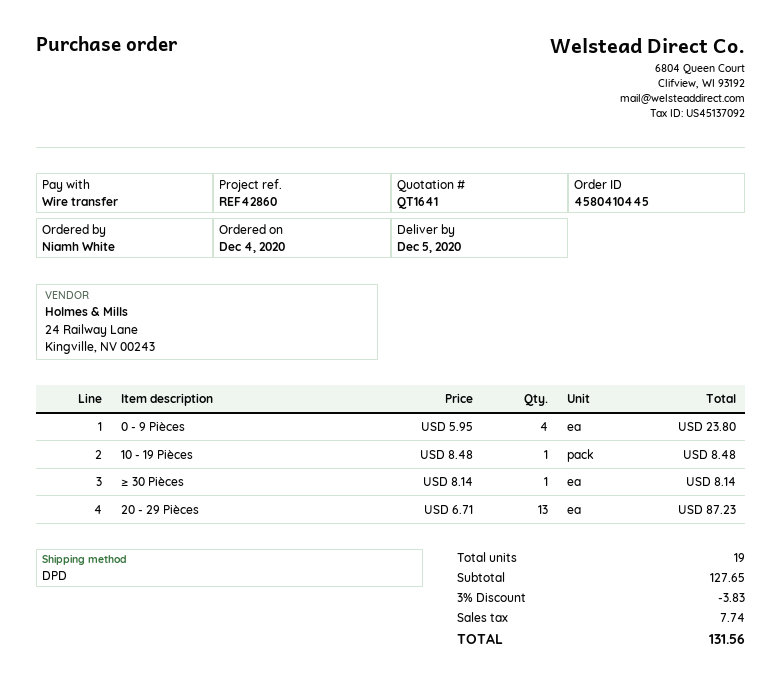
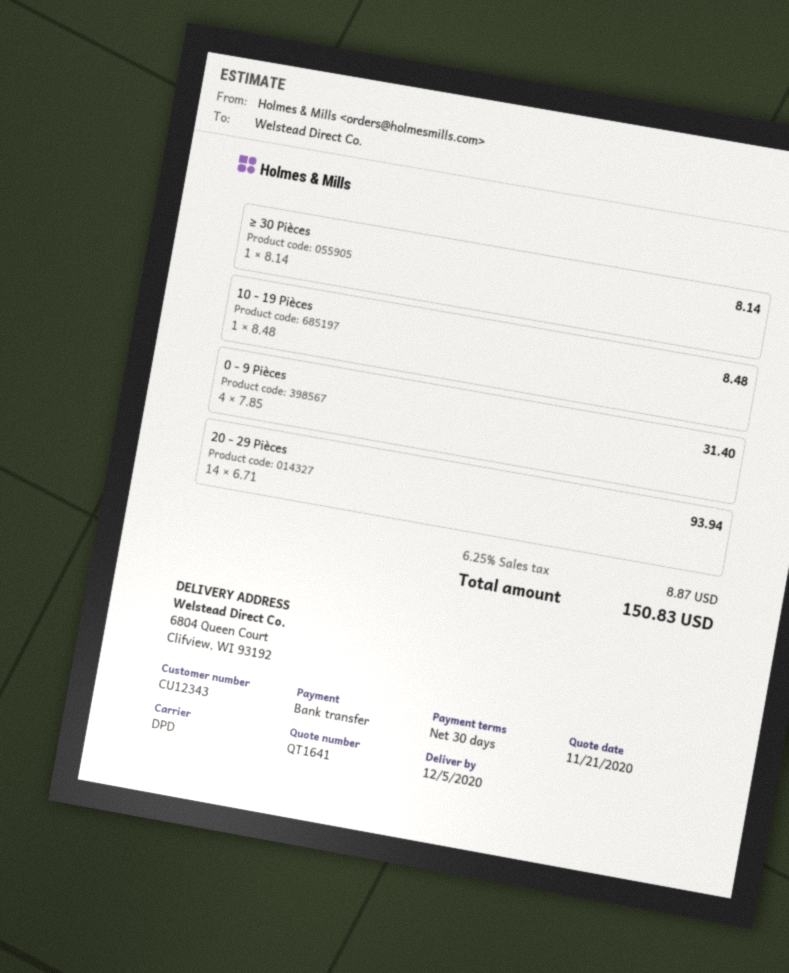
0 - 9 Pièces: 4 x 5.95 = 23.80 -> 4 x 7.85 = 31.40
20 - 29 Pièces: 13 x 6.71 = 87.23 -> 14 x 6.71 = 93.94
discount: 3% = 3.83 -> none
tax: 7.74 -> 8.87
total: 131.56 -> 150.83

